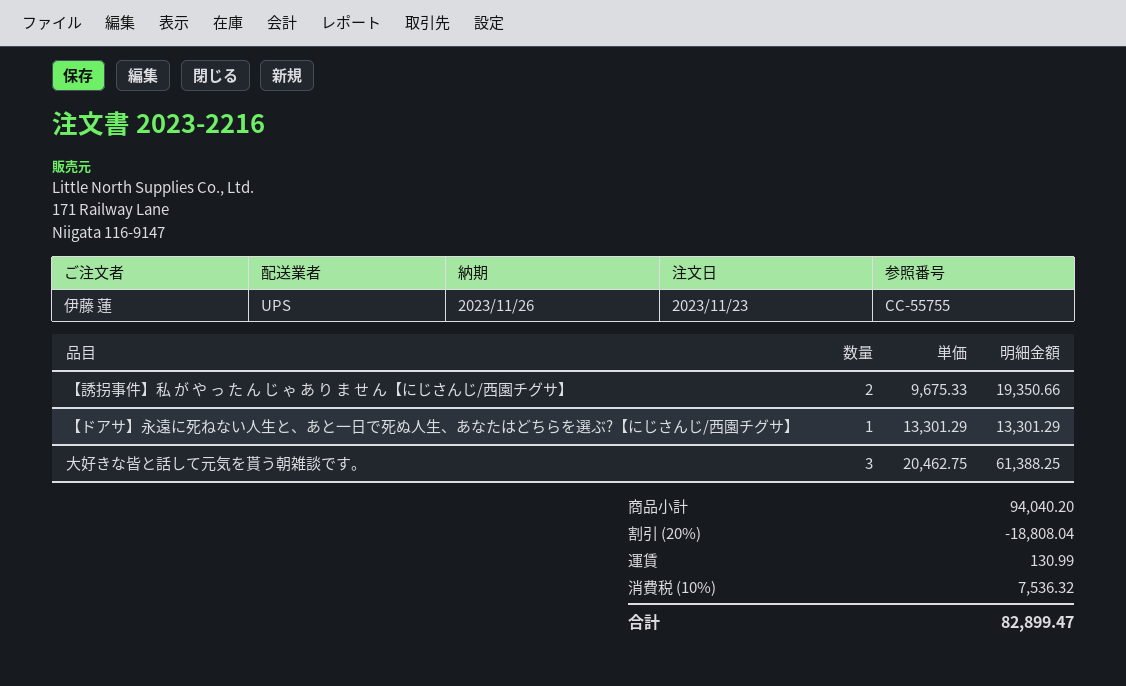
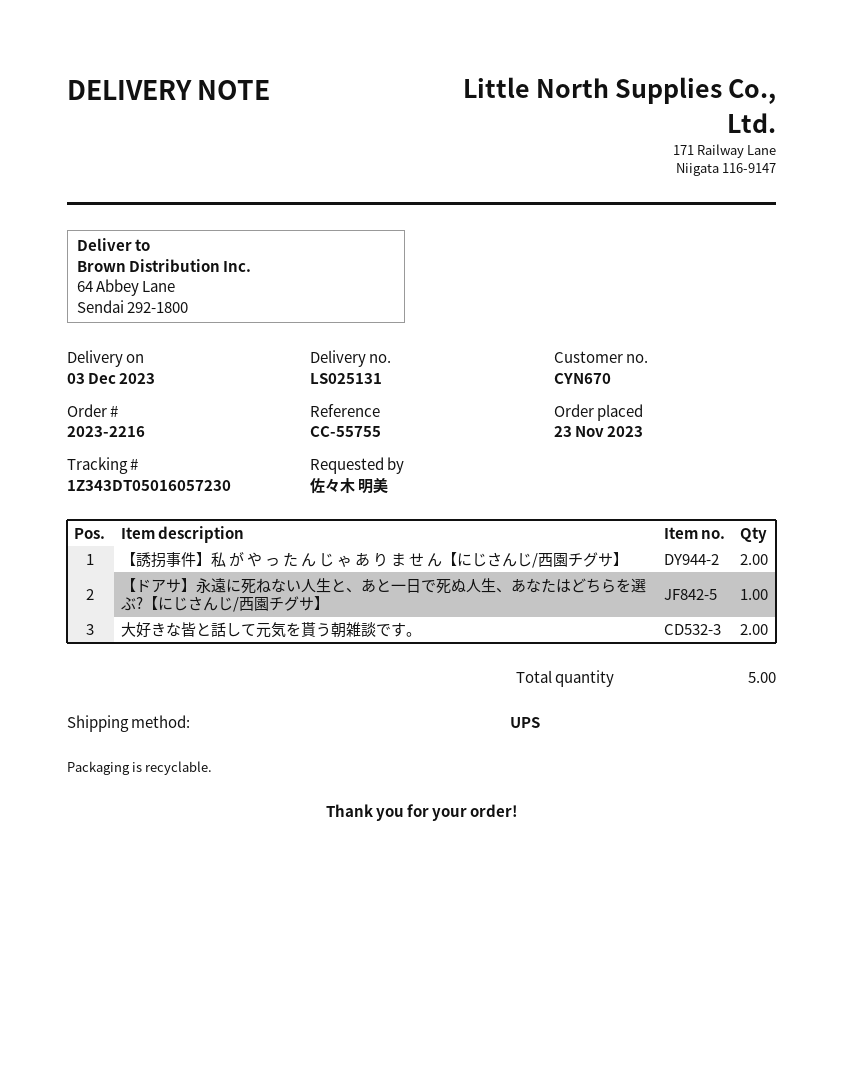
delivery date: 2023-11-26 -> 2023-12-03
ordered by: 伊藤 蓮 -> 佐々木 明美
大好きな皆と話して元気を貰う朝雑談です。: 3 -> 2

